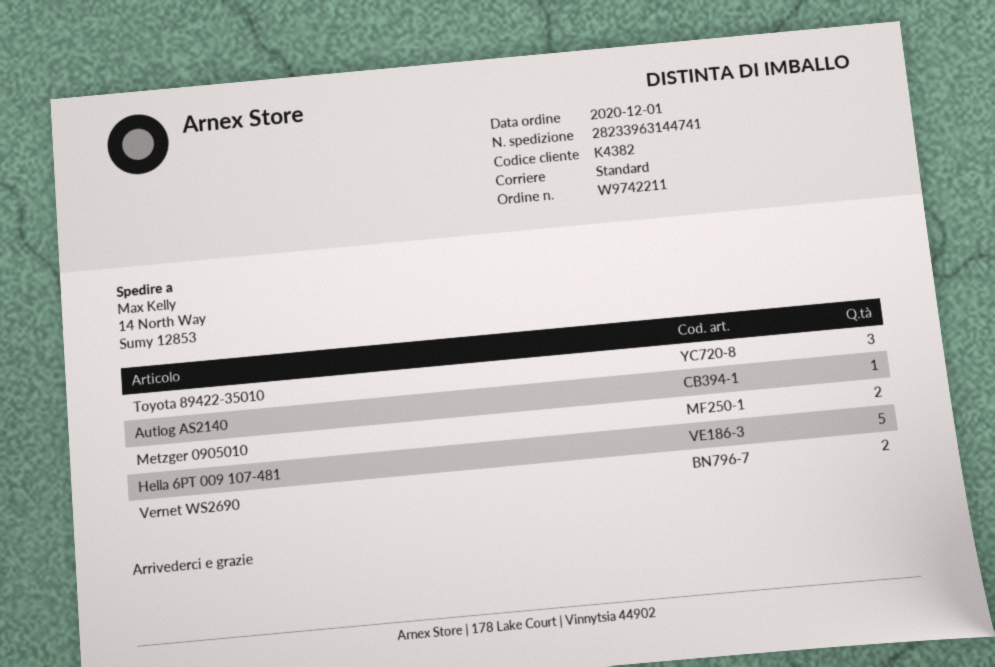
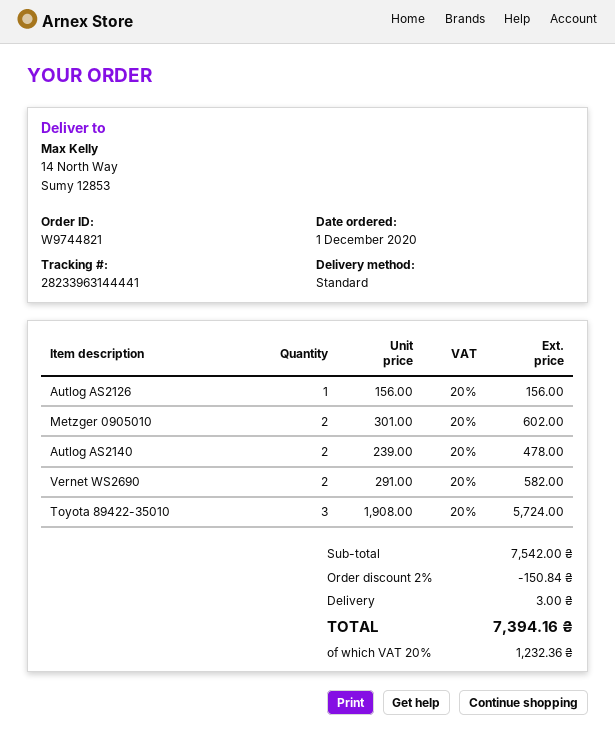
order number: W9742211 -> W9744821
tracking number: 28233963144741 -> 28233963144441
Autlog AS2140: 1 -> 2
Hella 6PT 009 107-481: 5 -> none
Autlog AS2126: none -> 1

